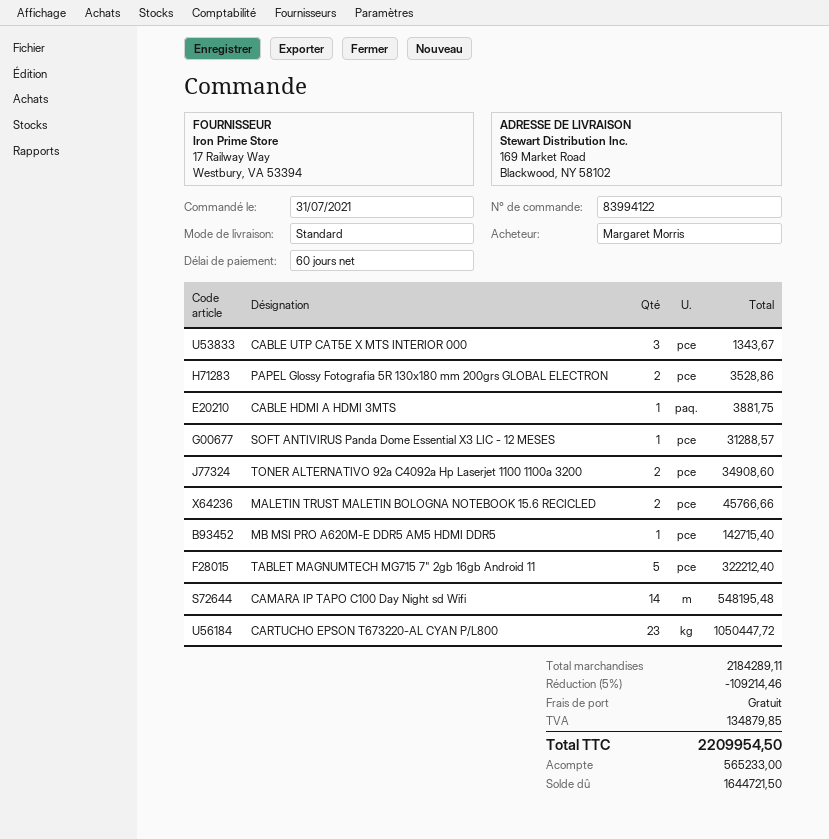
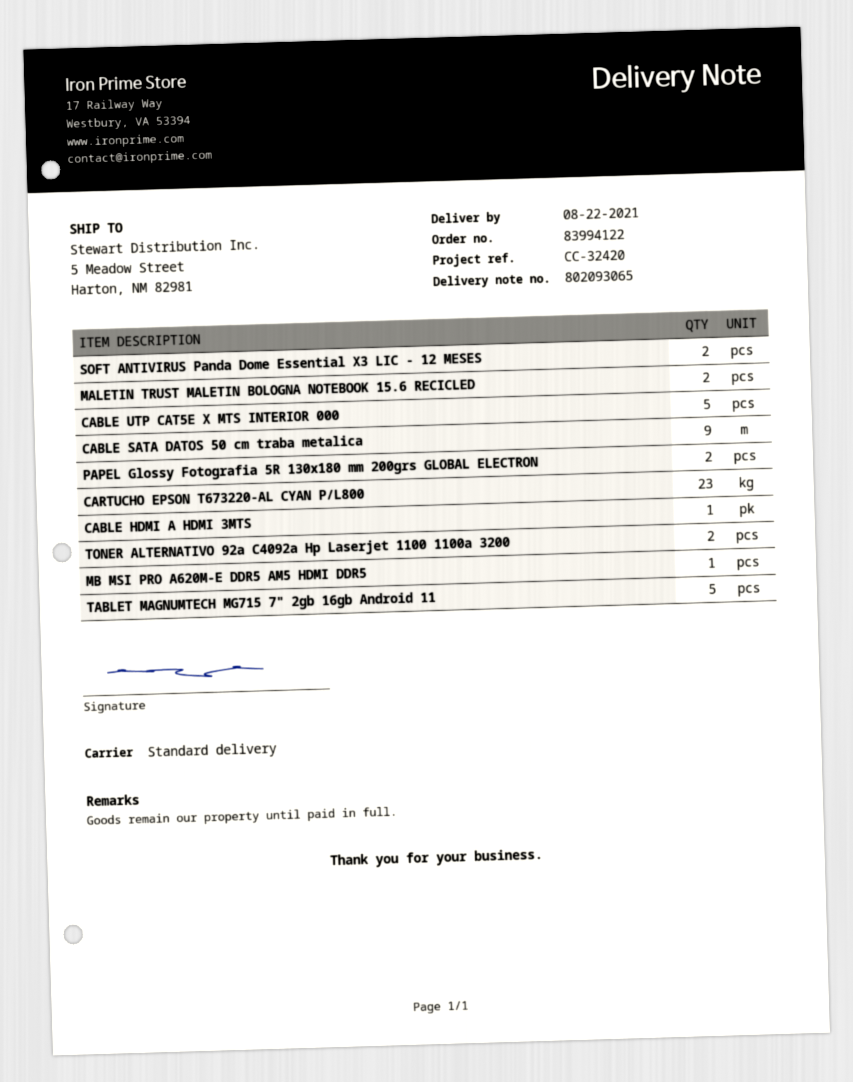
ship to: 169 Market Road, Blackwood, NY 58102 -> 5 Meadow Street, Harton, NM 82981
CABLE UTP CAT5E X MTS INTERIOR 000: 3 -> 5
SOFT ANTIVIRUS Panda Dome Essential X3 LIC - 12 MESES: 1 -> 2
CAMARA IP TAPO C100 Day Night sd Wifi: 14 -> none
CABLE SATA DATOS 50 cm traba metalica: none -> 9

